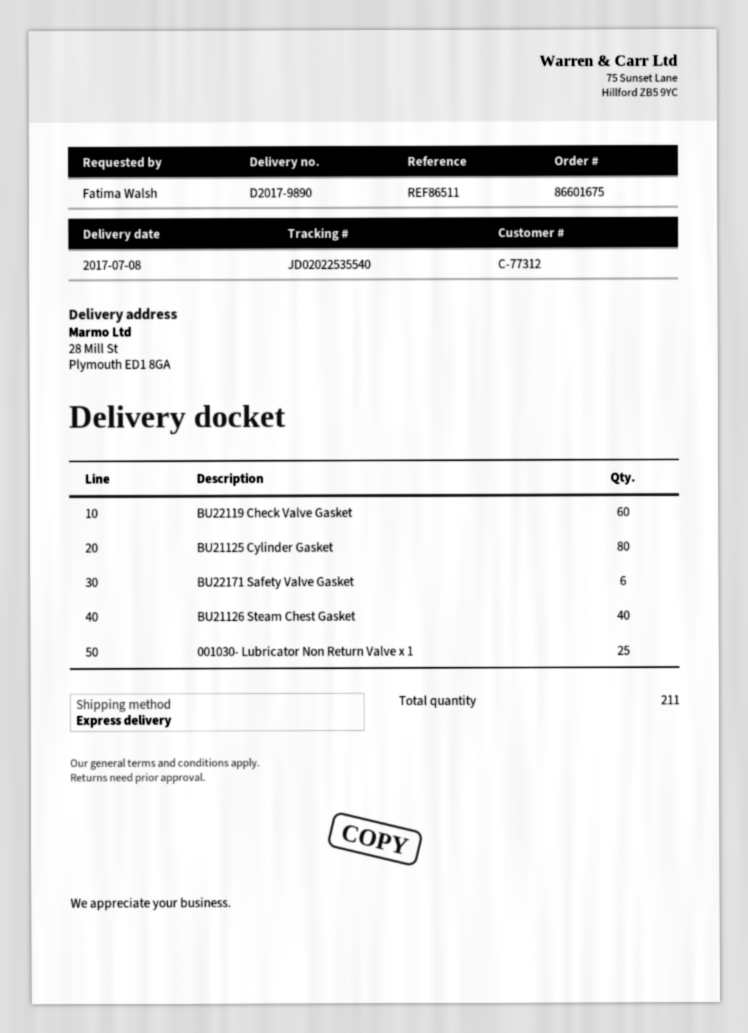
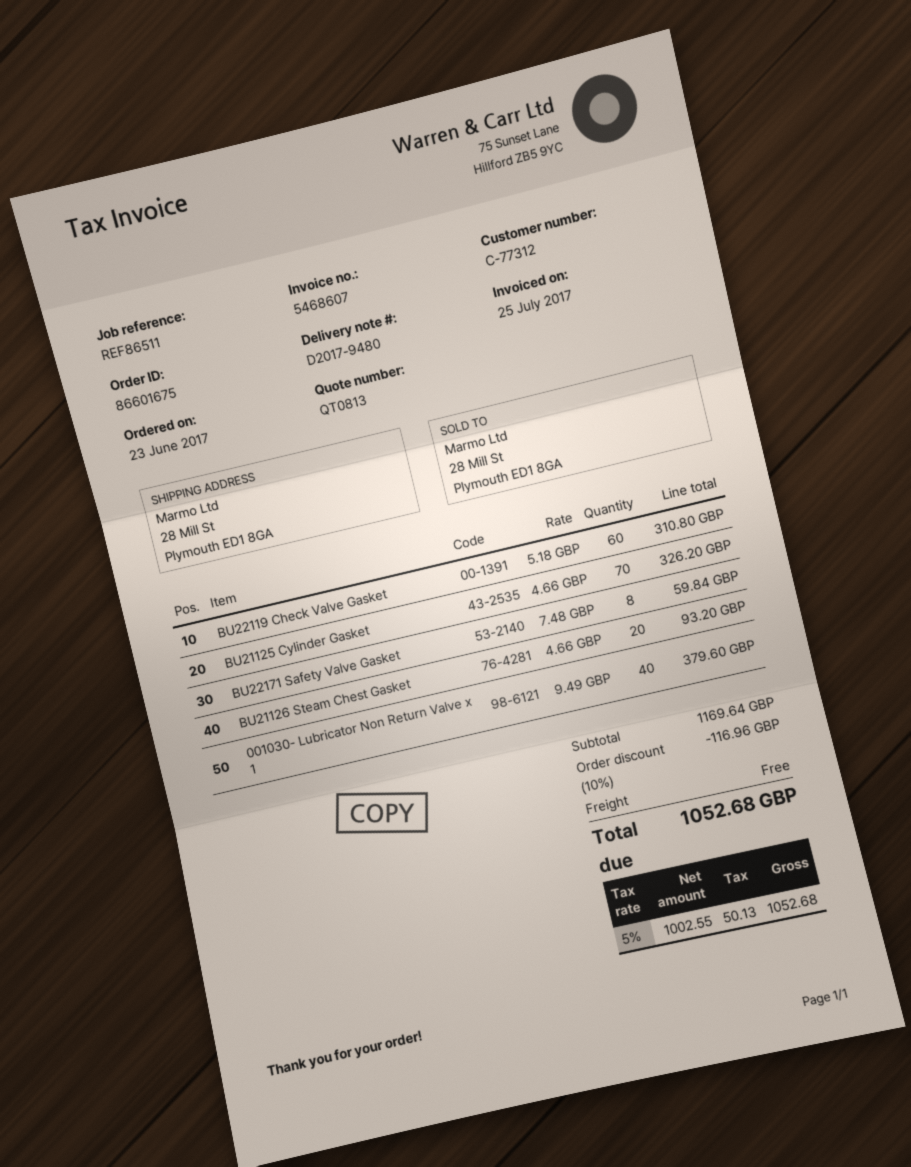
delivery note number: D2017-9890 -> D2017-9480
BU21125 Cylinder Gasket: 80 -> 70
BU22171 Safety Valve Gasket: 6 -> 8
BU21126 Steam Chest Gasket: 40 -> 20
001030- Lubricator Non Return Valve x 1: 25 -> 40

